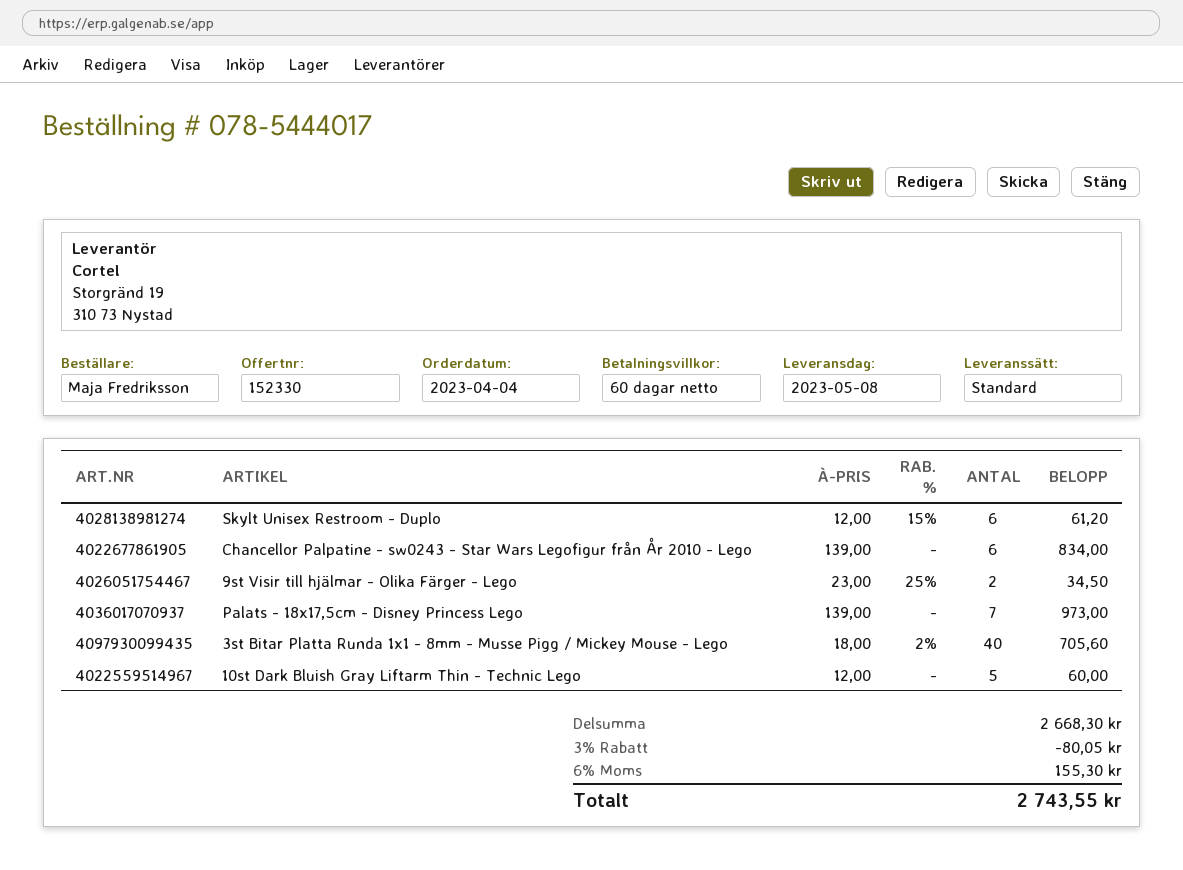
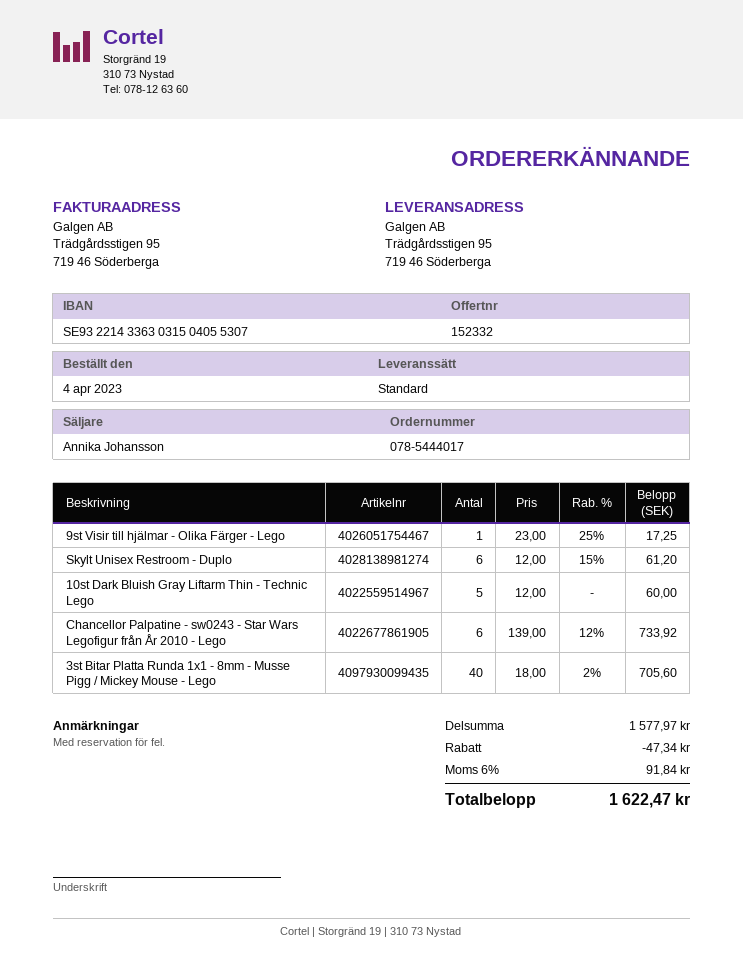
quote number: 152330 -> 152332
Chancellor Palpatine - sw0243 - Star Wars Legofigur från År 2010 - Lego: 6 x 139.00 = 834.00 -> 6 x 139.00 - 12% = 733.92
9st Visir till hjälmar - Olika Färger - Lego: 2 x 23.00 - 25% = 34.50 -> 1 x 23.00 - 25% = 17.25
Palats - 18x17,5cm - Disney Princess Lego: 7 x 139.00 = 973.00 -> none
subtotal: 2668.30 -> 1577.97
discount: 80.05 -> 47.34
tax: 6% = 155.30 -> 6% = 91.84
total: 2743.55 -> 1622.47

